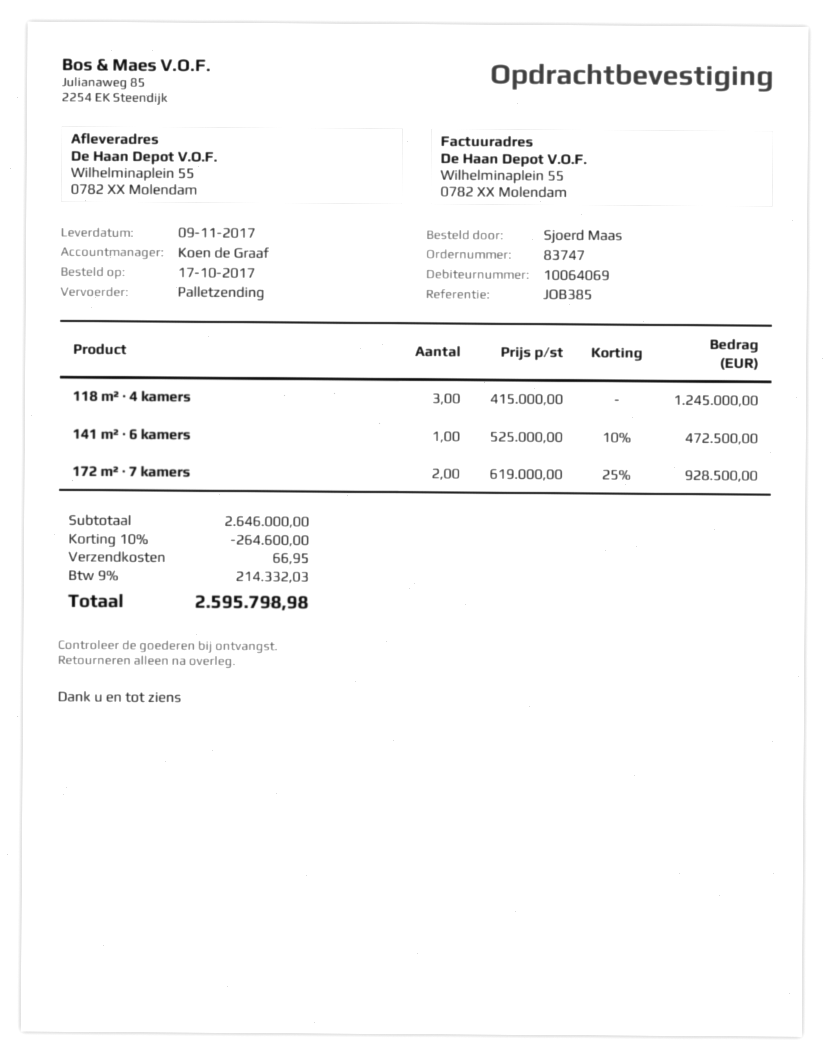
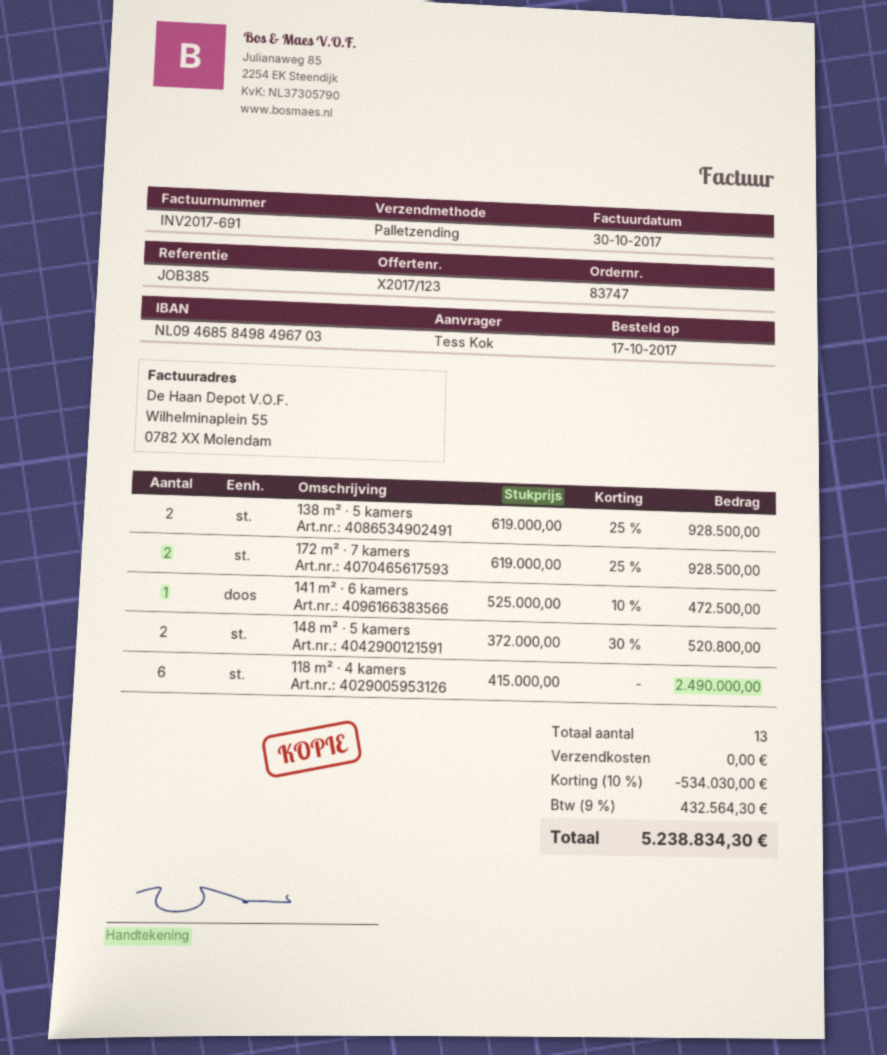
ordered by: Sjoerd Maas -> Tess Kok
118 m² · 4 kamers: 3 x 415000.00 = 1245000.00 -> 6 x 415000.00 = 2490000.00
138 m² · 5 kamers: none -> 2 x 619000.00 - 25% = 928500.00
148 m² · 5 kamers: none -> 2 x 372000.00 - 30% = 520800.00
discount: 10% = 264600.00 -> 10% = 534030.00
shipping: 66.95 -> 0.00
tax: 9% = 214332.03 -> 9% = 432564.30
total: 2595798.98 -> 5238834.30

